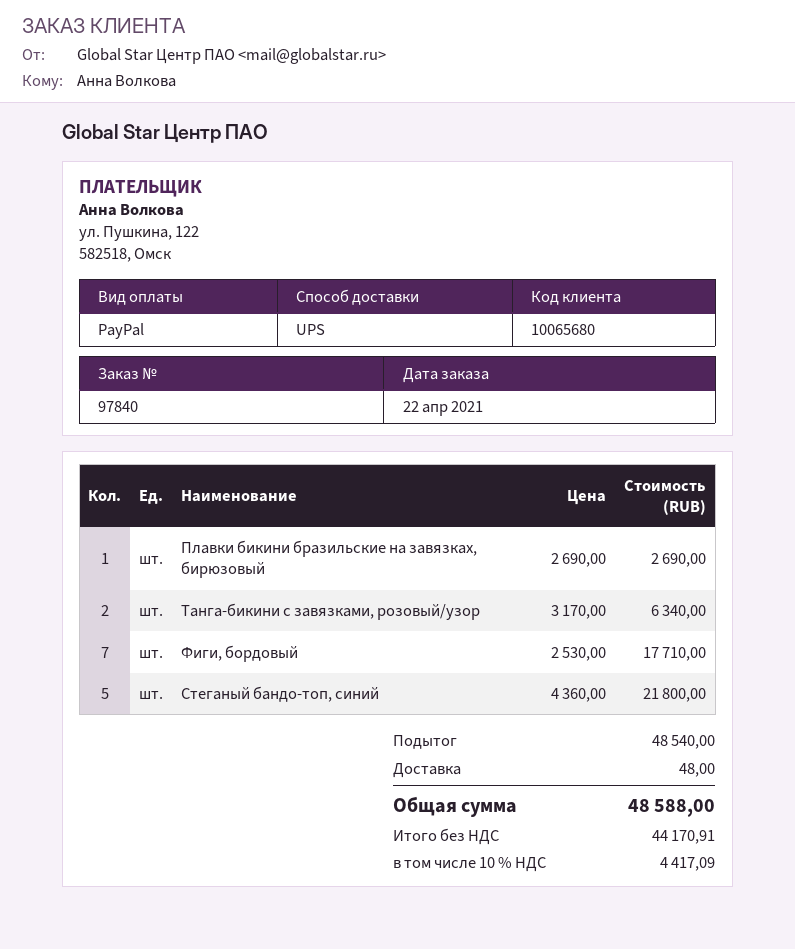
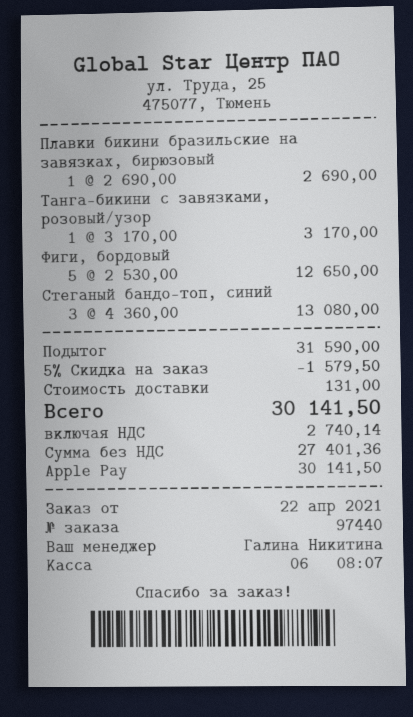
order number: 97840 -> 97440
payment method: PayPal -> Apple Pay
Танга-бикини с завязками, розовый/узор: 2 x 3170.00 = 6340.00 -> 1 x 3170.00 = 3170.00
Фиги, бордовый: 7 x 2530.00 = 17710.00 -> 5 x 2530.00 = 12650.00
Стеганый бандо-топ, синий: 5 x 4360.00 = 21800.00 -> 3 x 4360.00 = 13080.00
subtotal: 48540.00 -> 31590.00
discount: none -> 5% = 1579.50
shipping: 48.00 -> 131.00
net: 44170.91 -> 27401.36
tax: 4417.09 -> 2740.14
total: 48588.00 -> 30141.50

